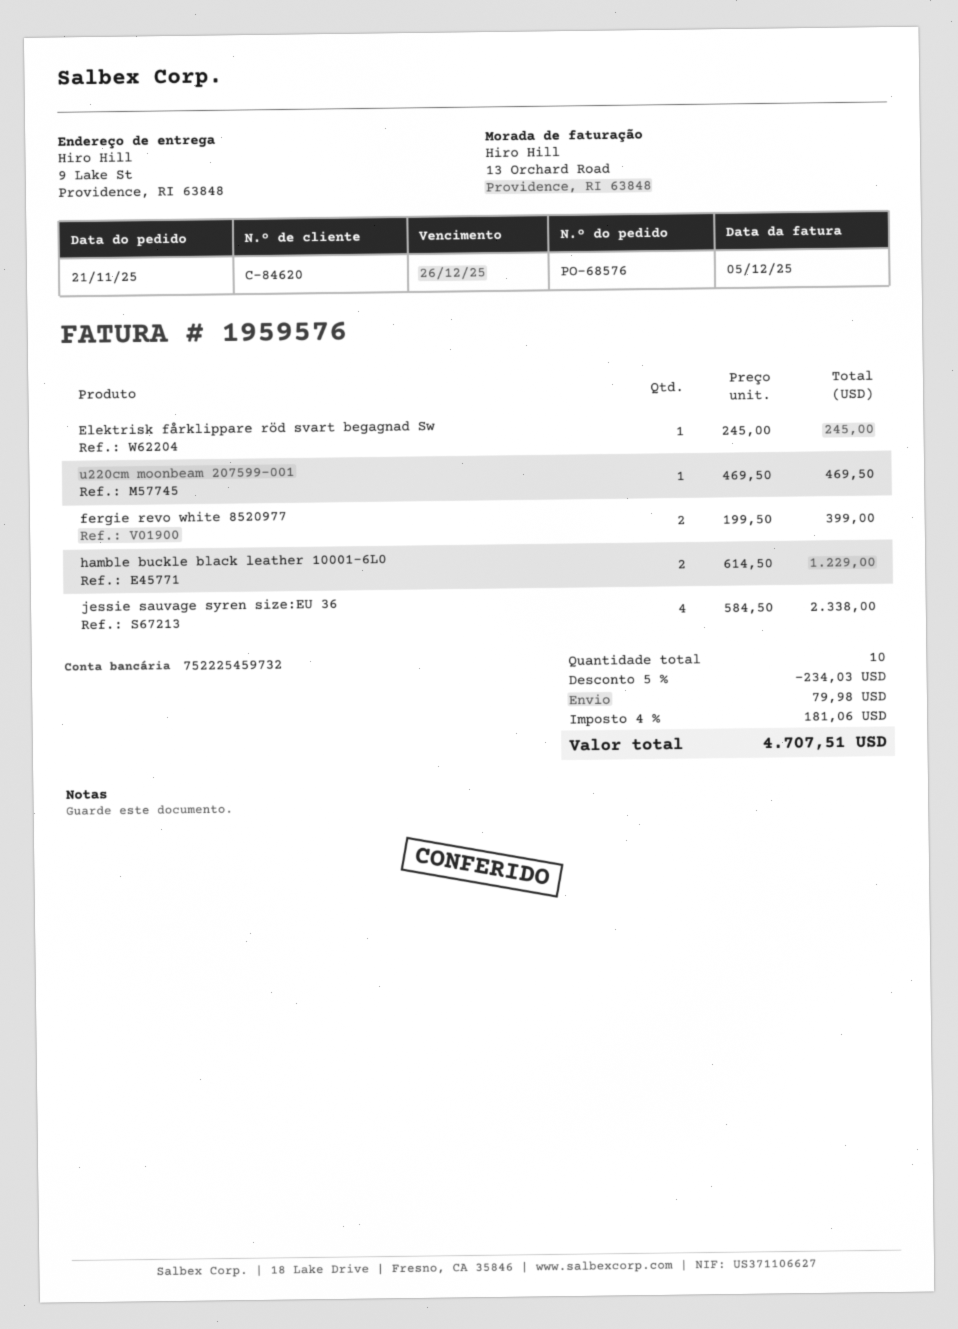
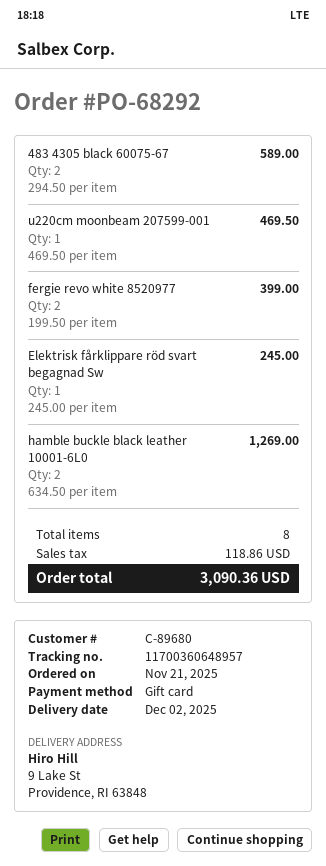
order number: PO-68576 -> PO-68292
customer number: C-84620 -> C-89680
hamble buckle black leather 10001-6L0: 2 x 614.50 = 1229.00 -> 2 x 634.50 = 1269.00
jessie sauvage syren size:EU 36: 4 x 584.50 = 2338.00 -> none
483 4305 black 60075-67: none -> 2 x 294.50 = 589.00
total quantity: 10 -> 8
discount: 5% = 234.03 -> none
shipping: 79.98 -> none
tax: 181.06 -> 118.86
total: 4707.51 -> 3090.36

